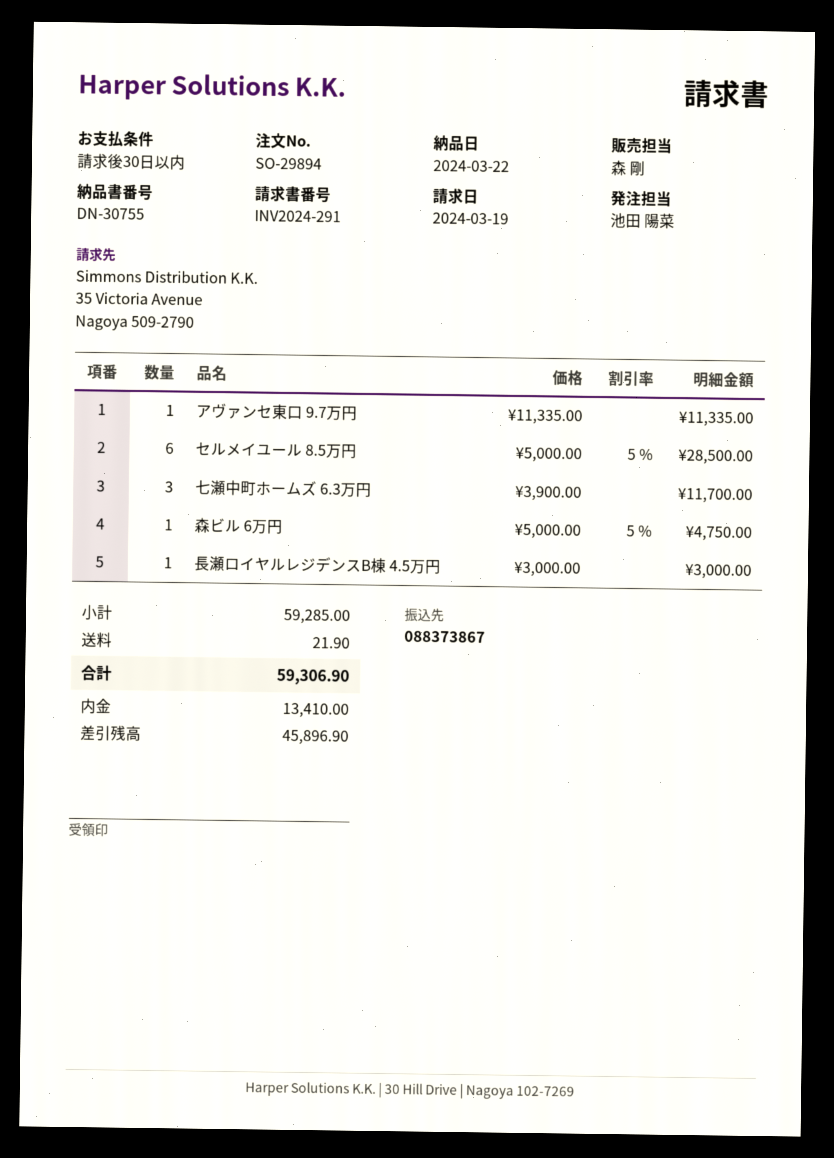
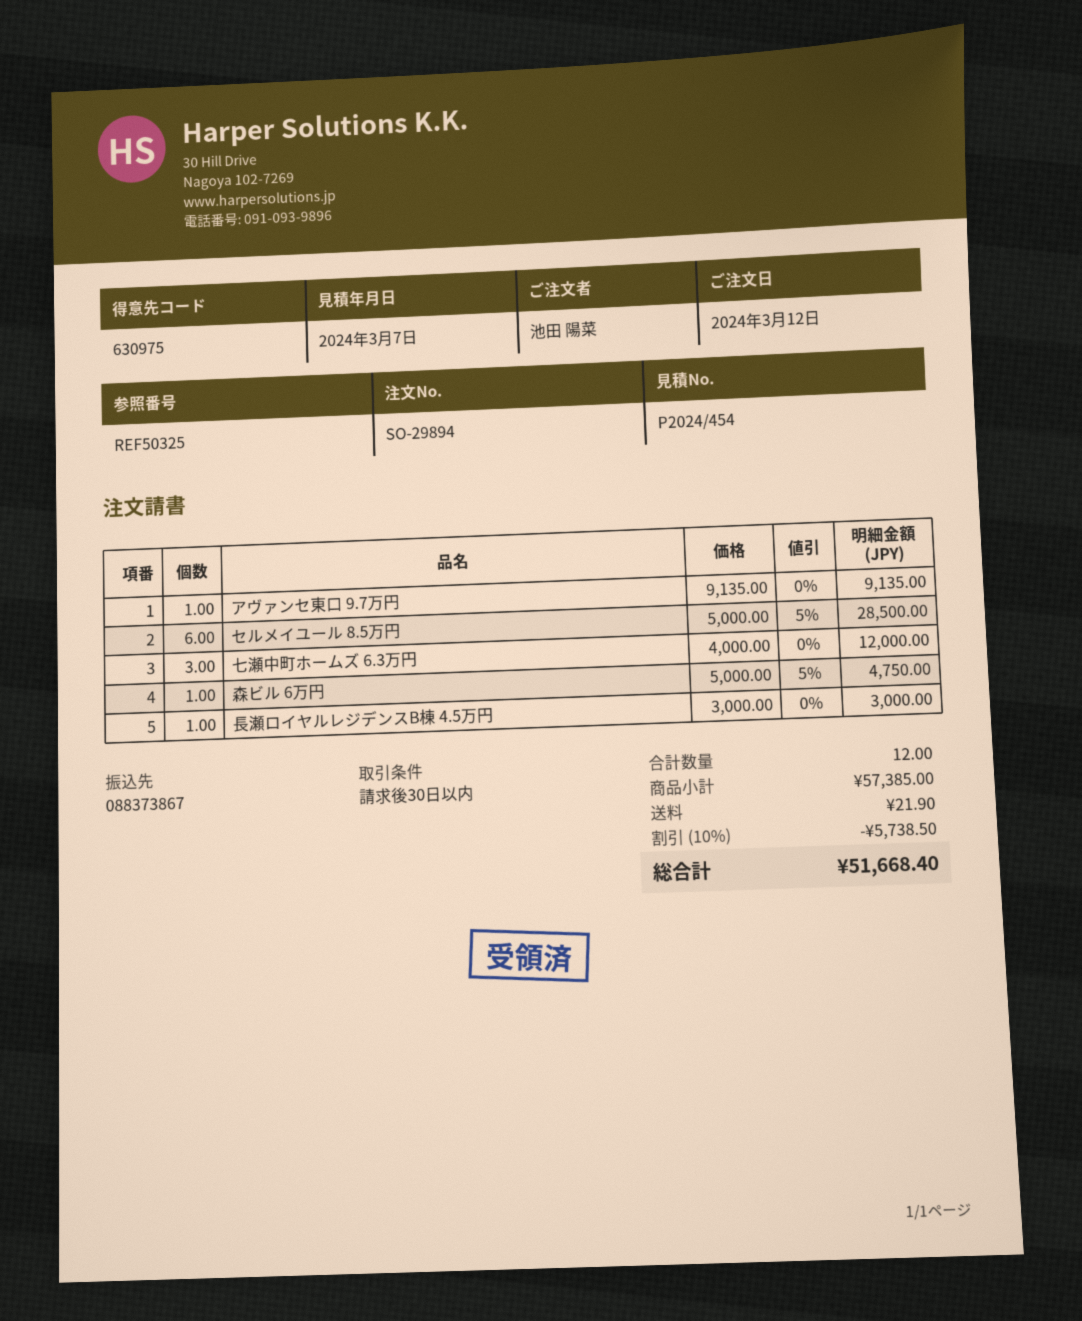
アヴァンセ東口 9.7万円: 1 x 11335.00 = 11335.00 -> 1 x 9135.00 = 9135.00
七瀬中町ホームズ 6.3万円: 3 x 3900.00 = 11700.00 -> 3 x 4000.00 = 12000.00
subtotal: 59285.00 -> 57385.00
discount: none -> 10% = 5738.50
total: 59306.90 -> 51668.40

